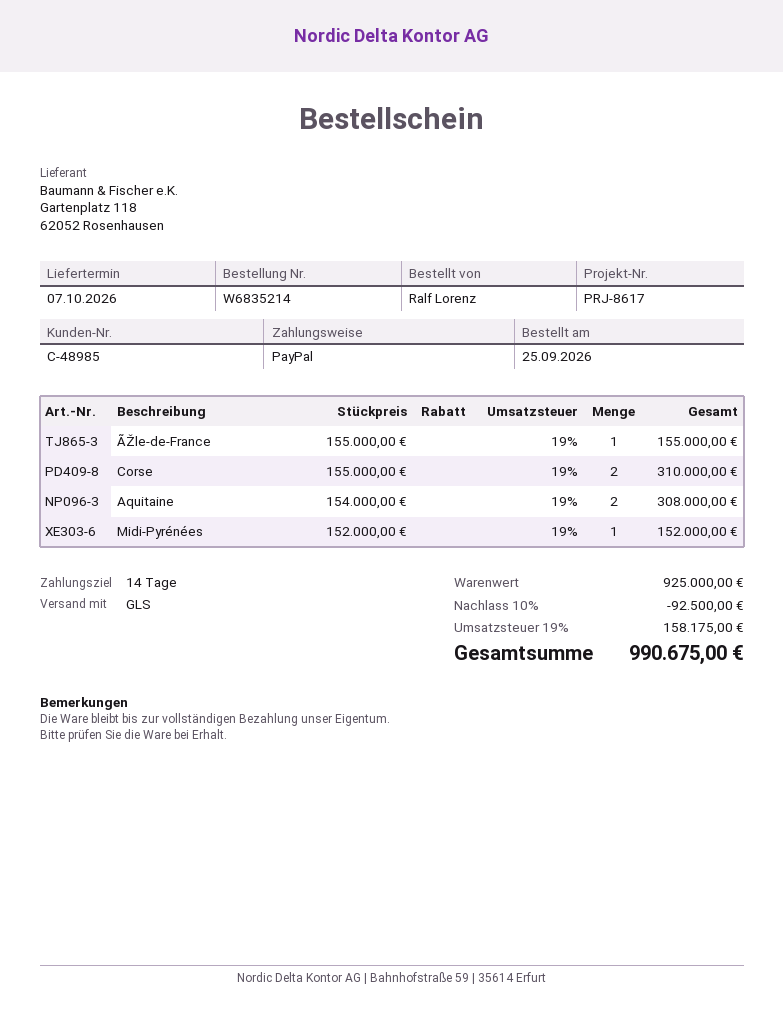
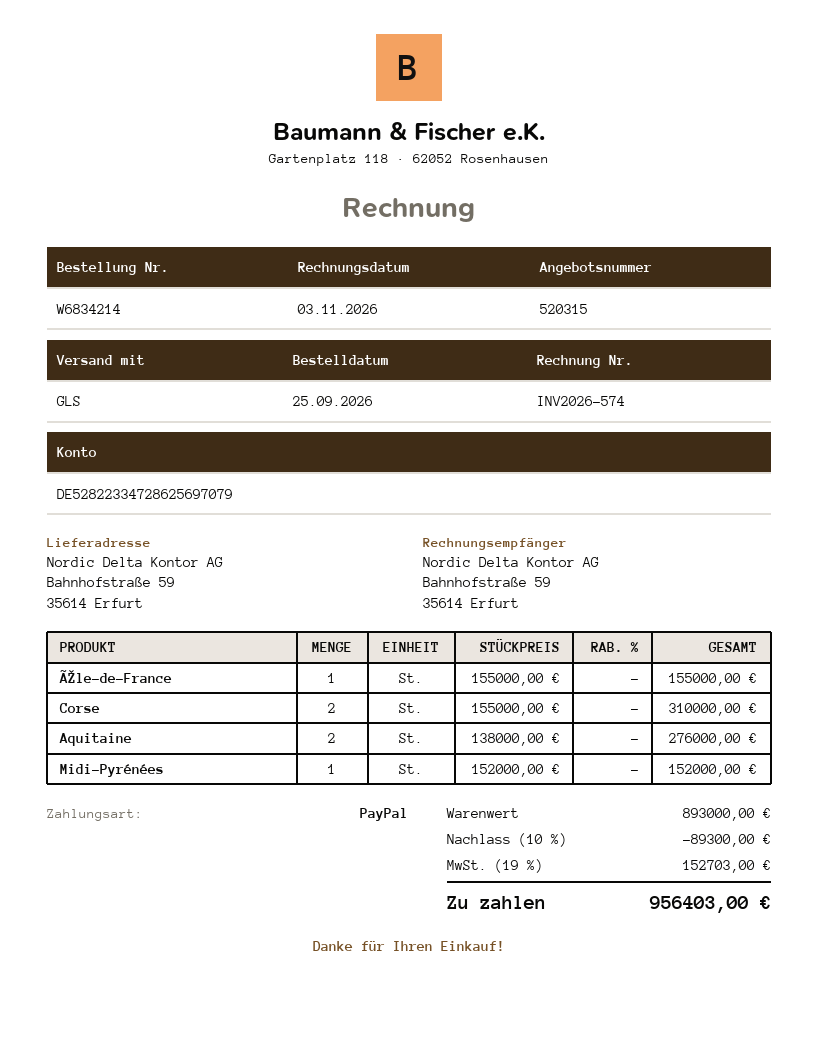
order number: W6835214 -> W6834214
Aquitaine: 2 x 154000.00 = 308000.00 -> 2 x 138000.00 = 276000.00
subtotal: 925000.00 -> 893000.00
discount: 10% = 92500.00 -> 10% = 89300.00
tax: 19% = 158175.00 -> 19% = 152703.00
total: 990675.00 -> 956403.00

